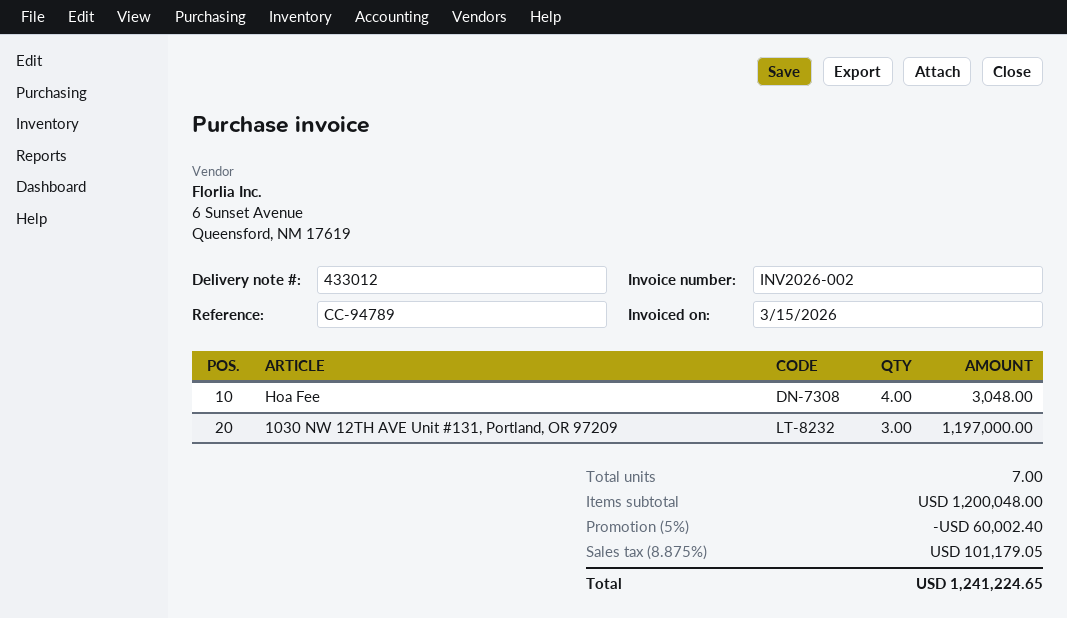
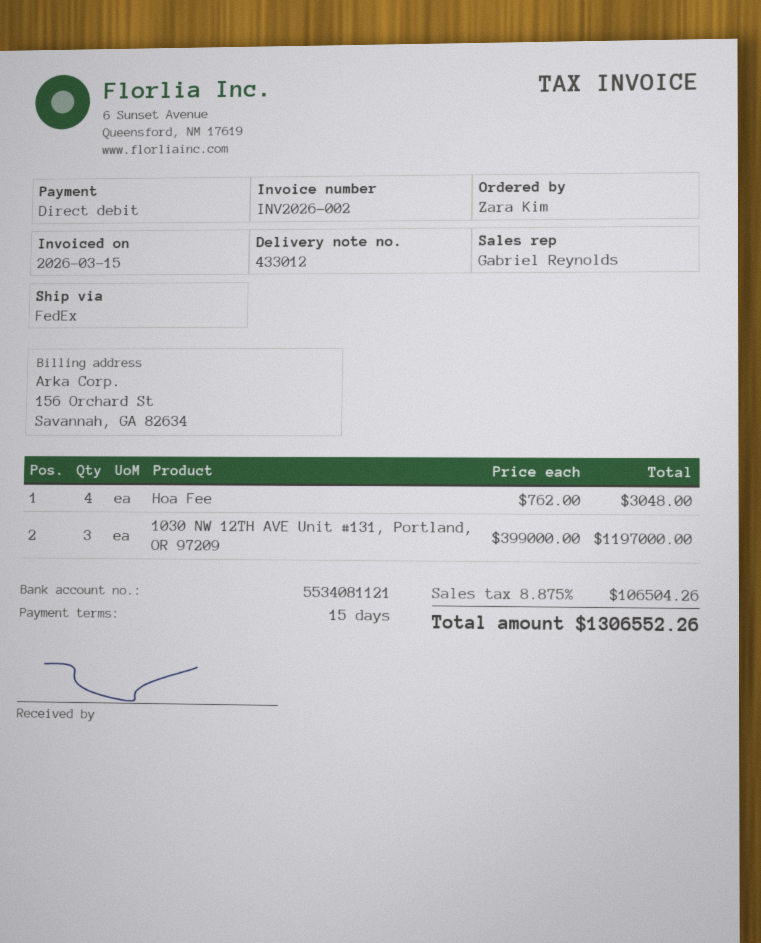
discount: 5% = 60002.40 -> none
tax: 8.875% = 101179.05 -> 8.875% = 106504.26
total: 1241224.65 -> 1306552.26

